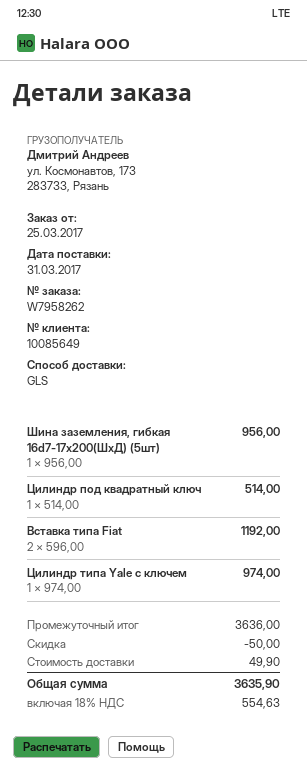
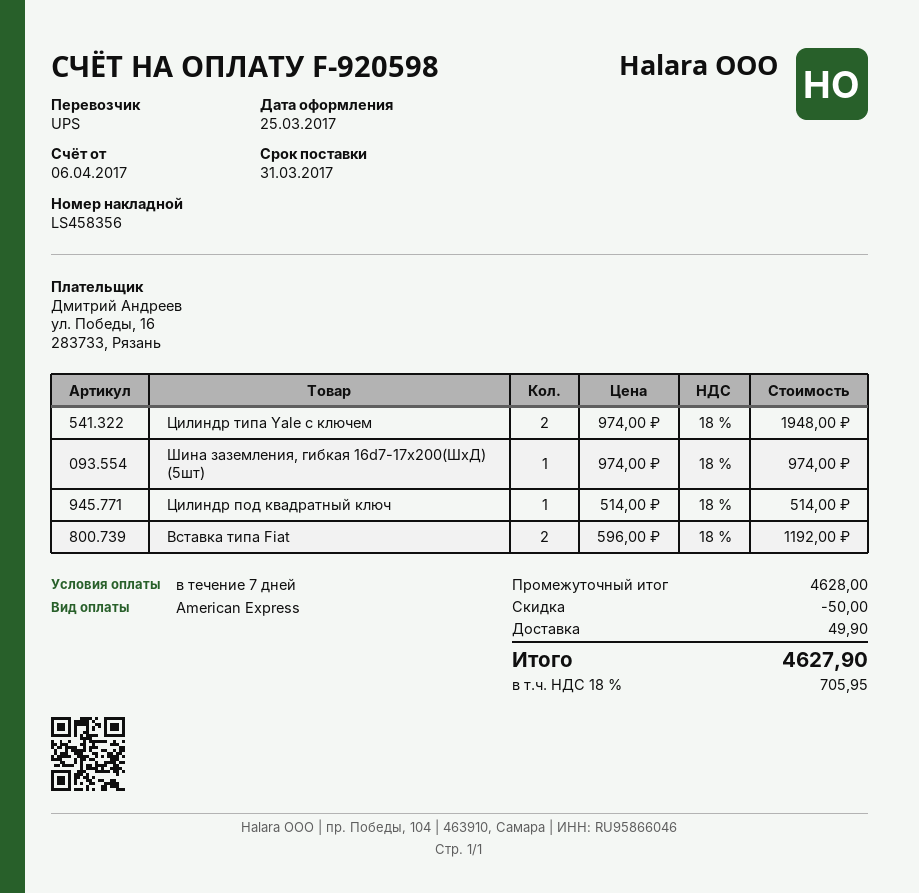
shipping method: GLS -> UPS
Шина заземления, гибкая 16d7-17x200(ШхД) (5шт): 1 x 956.00 = 956.00 -> 1 x 974.00 = 974.00
Цилиндр типа Yale с ключем: 1 x 974.00 = 974.00 -> 2 x 974.00 = 1948.00
subtotal: 3636.00 -> 4628.00
tax: 18% = 554.63 -> 18% = 705.95
total: 3635.90 -> 4627.90

